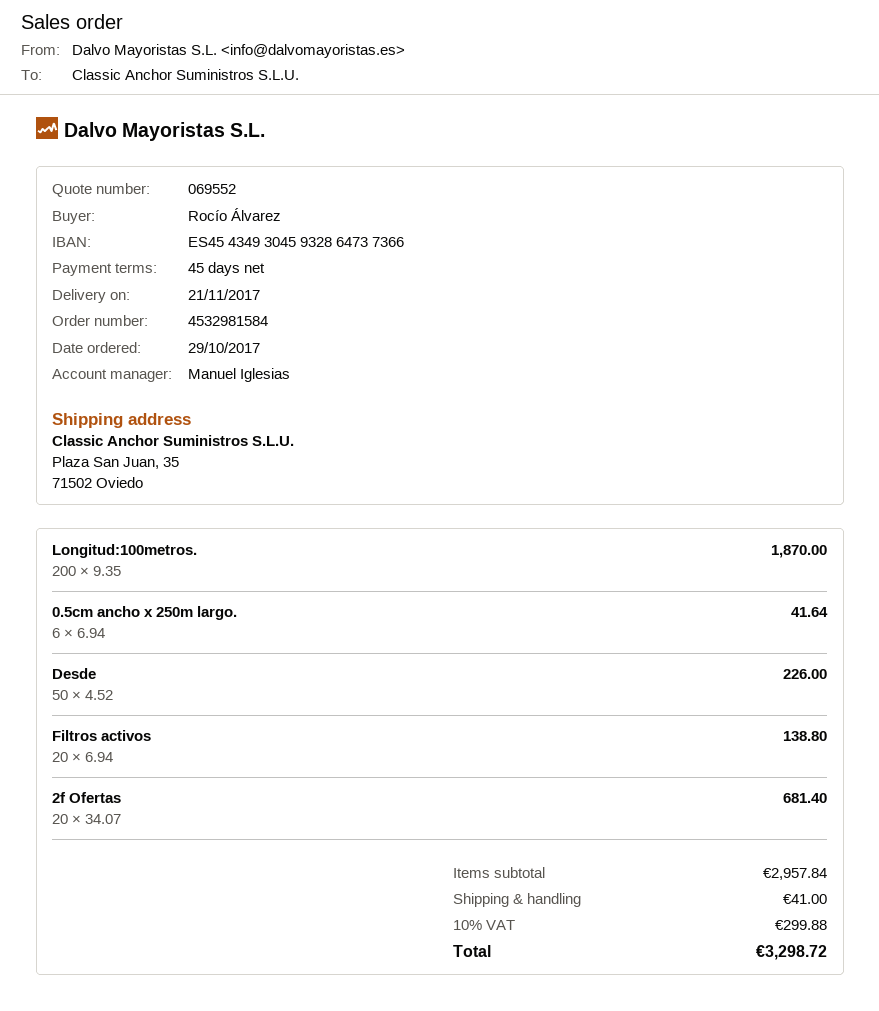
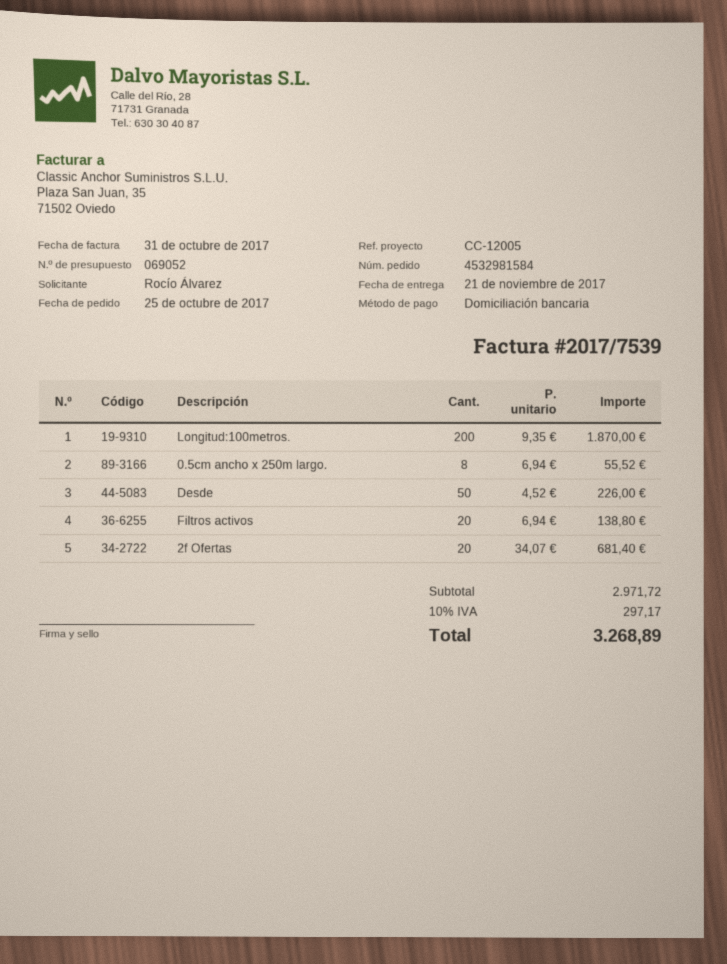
quote number: 069552 -> 069052
order date: 2017-10-29 -> 2017-10-25
0.5cm ancho x 250m largo.: 6 x 6.94 = 41.64 -> 8 x 6.94 = 55.52
subtotal: 2957.84 -> 2971.72
shipping: 41.00 -> none
tax: 10% = 299.88 -> 10% = 297.17
total: 3298.72 -> 3268.89

